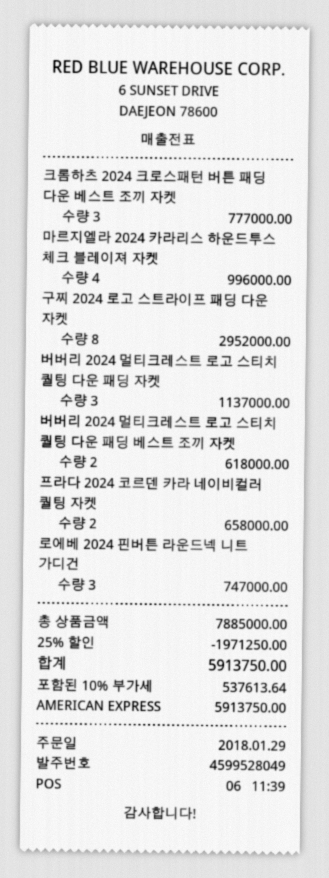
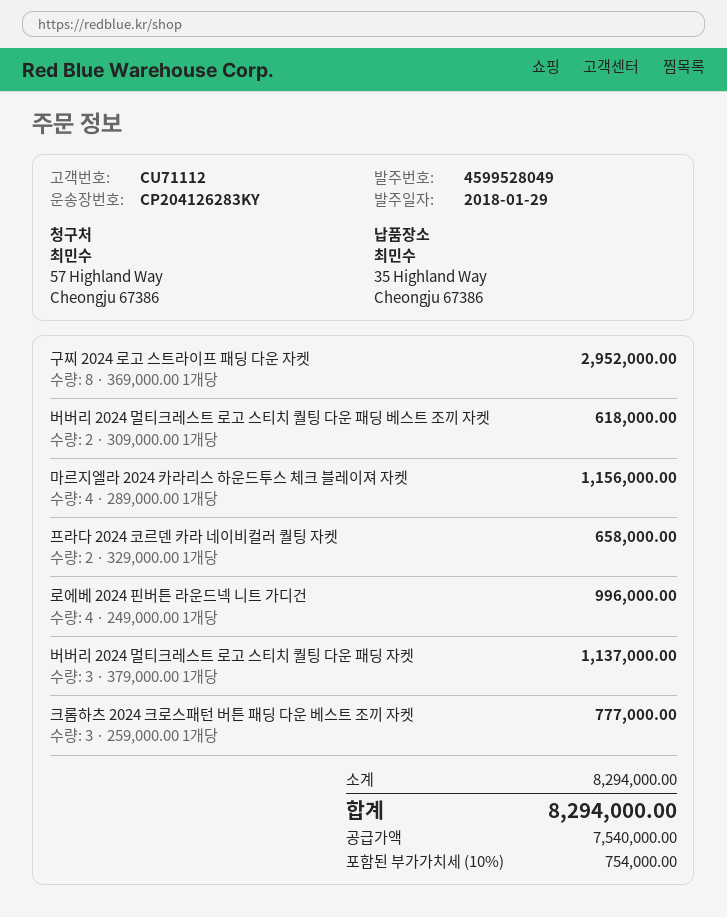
마르지엘라 2024 카라리스 하운드투스 체크 블레이져 자켓: 4 for 996000.00 -> 4 for 1156000.00
로에베 2024 핀버튼 라운드넥 니트 가디건: 3 for 747000.00 -> 4 for 996000.00
subtotal: 7885000.00 -> 8294000.00
discount: 25% = 1971250.00 -> none
tax: 10% = 537613.64 -> 10% = 754000.00
total: 5913750.00 -> 8294000.00

